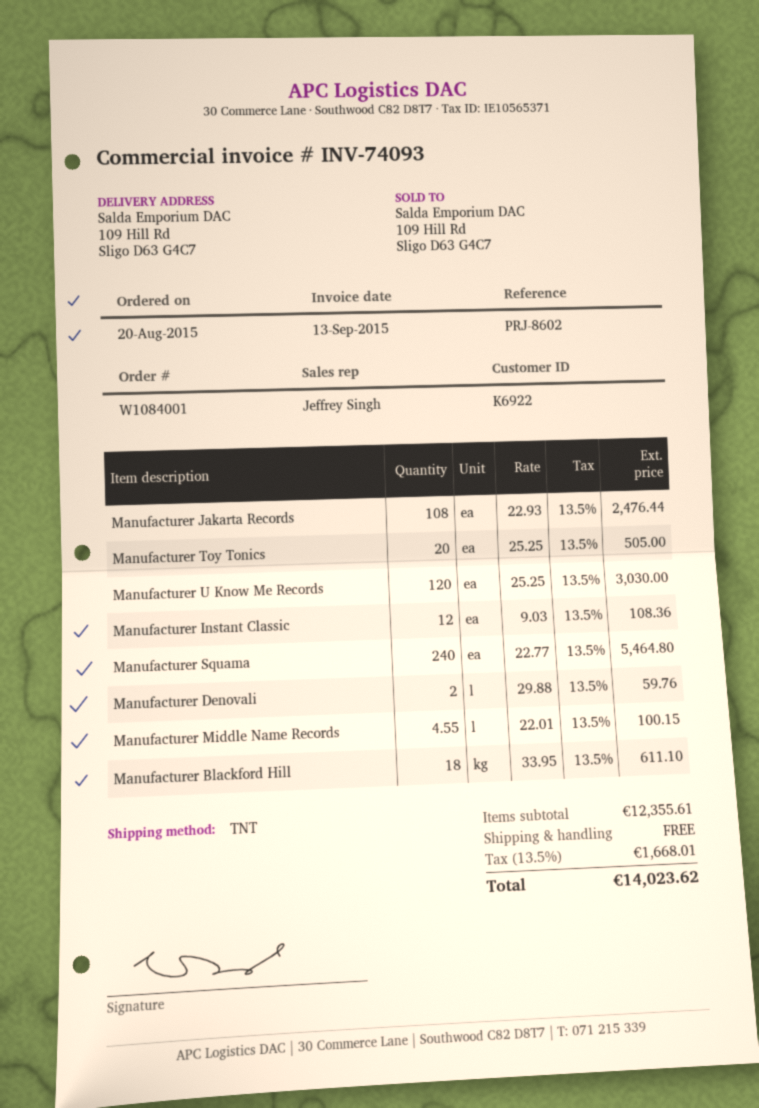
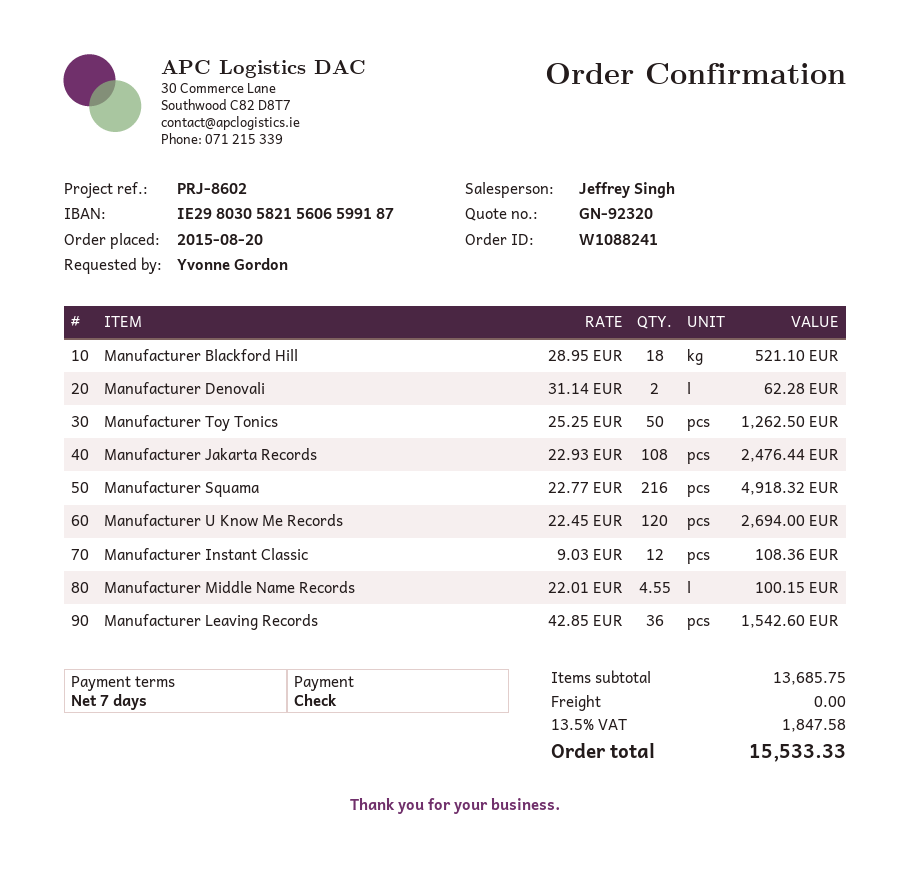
order number: W1084001 -> W1088241
Manufacturer Toy Tonics: 20 x 25.25 = 505.00 -> 50 x 25.25 = 1262.50
Manufacturer U Know Me Records: 120 x 25.25 = 3030.00 -> 120 x 22.45 = 2694.00
Manufacturer Squama: 240 x 22.77 = 5464.80 -> 216 x 22.77 = 4918.32
Manufacturer Denovali: 2 x 29.88 = 59.76 -> 2 x 31.14 = 62.28
Manufacturer Blackford Hill: 18 x 33.95 = 611.10 -> 18 x 28.95 = 521.10
Manufacturer Leaving Records: none -> 36 x 42.85 = 1542.60
subtotal: 12355.61 -> 13685.75
tax: 13.5% = 1668.01 -> 13.5% = 1847.58
total: 14023.62 -> 15533.33

